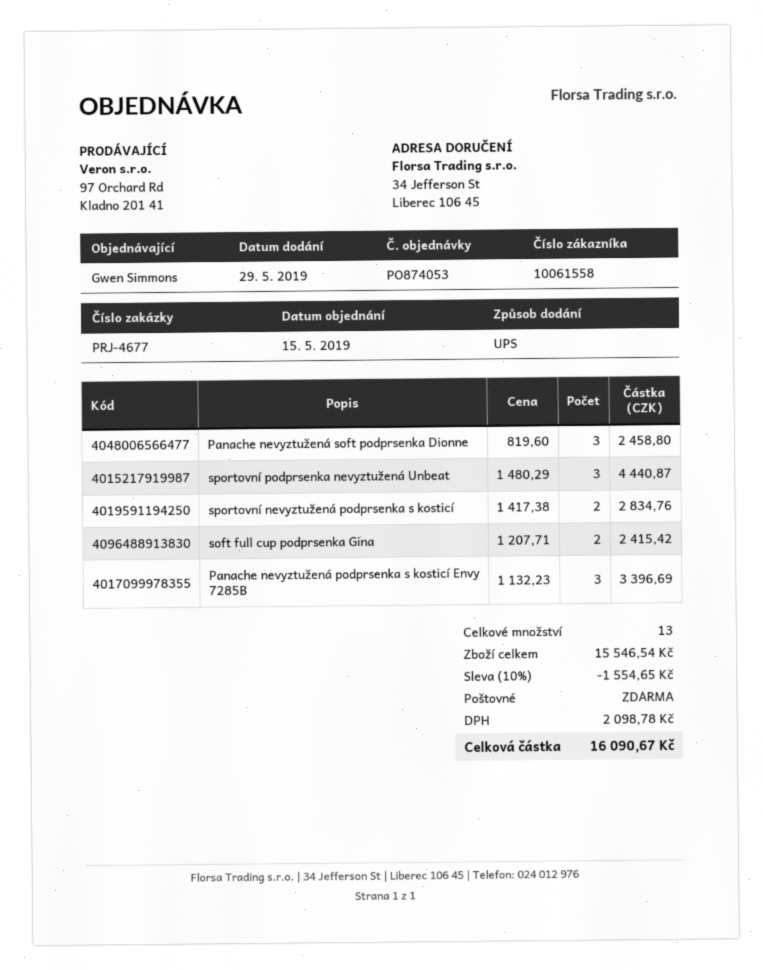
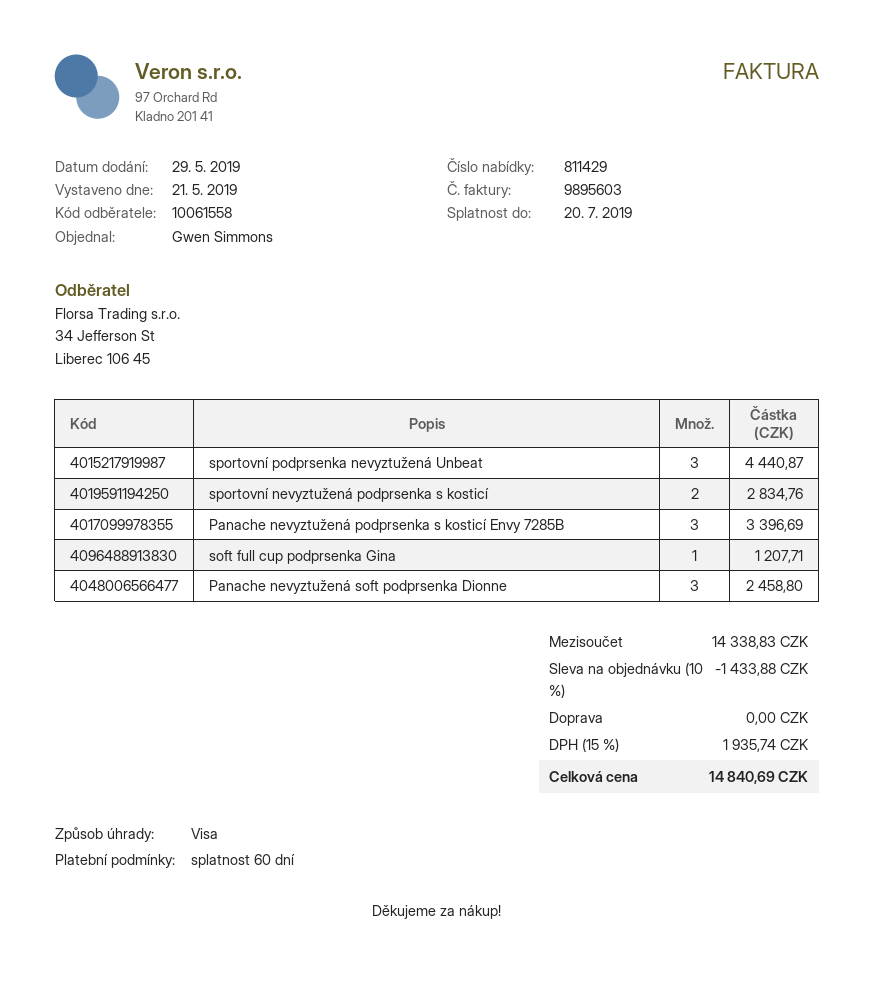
soft full cup podprsenka Gina: 2 for 2415.42 -> 1 for 1207.71
subtotal: 15546.54 -> 14338.83
discount: 10% = 1554.65 -> 10% = 1433.88
tax: 2098.78 -> 1935.74
total: 16090.67 -> 14840.69

